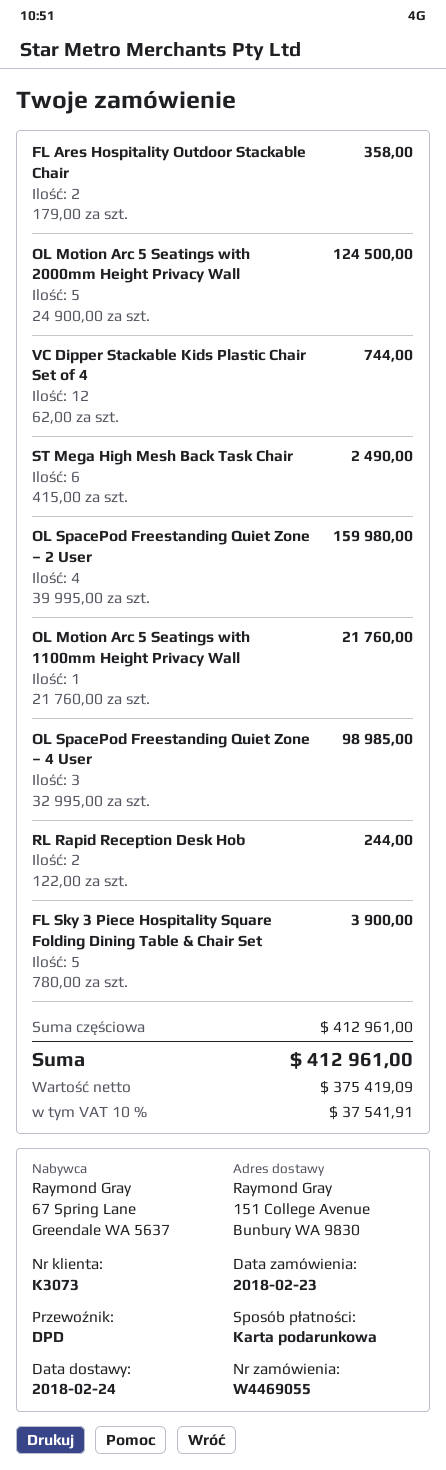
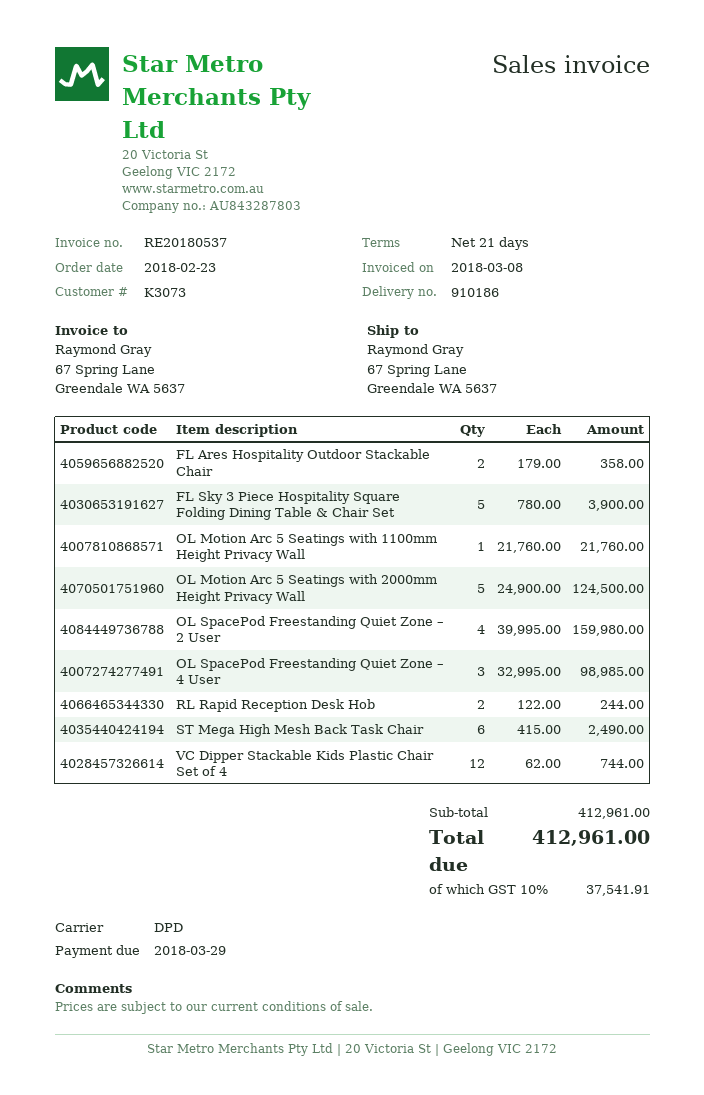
ship to: 151 College Avenue, Bunbury WA 9830 -> 67 Spring Lane, Greendale WA 5637

